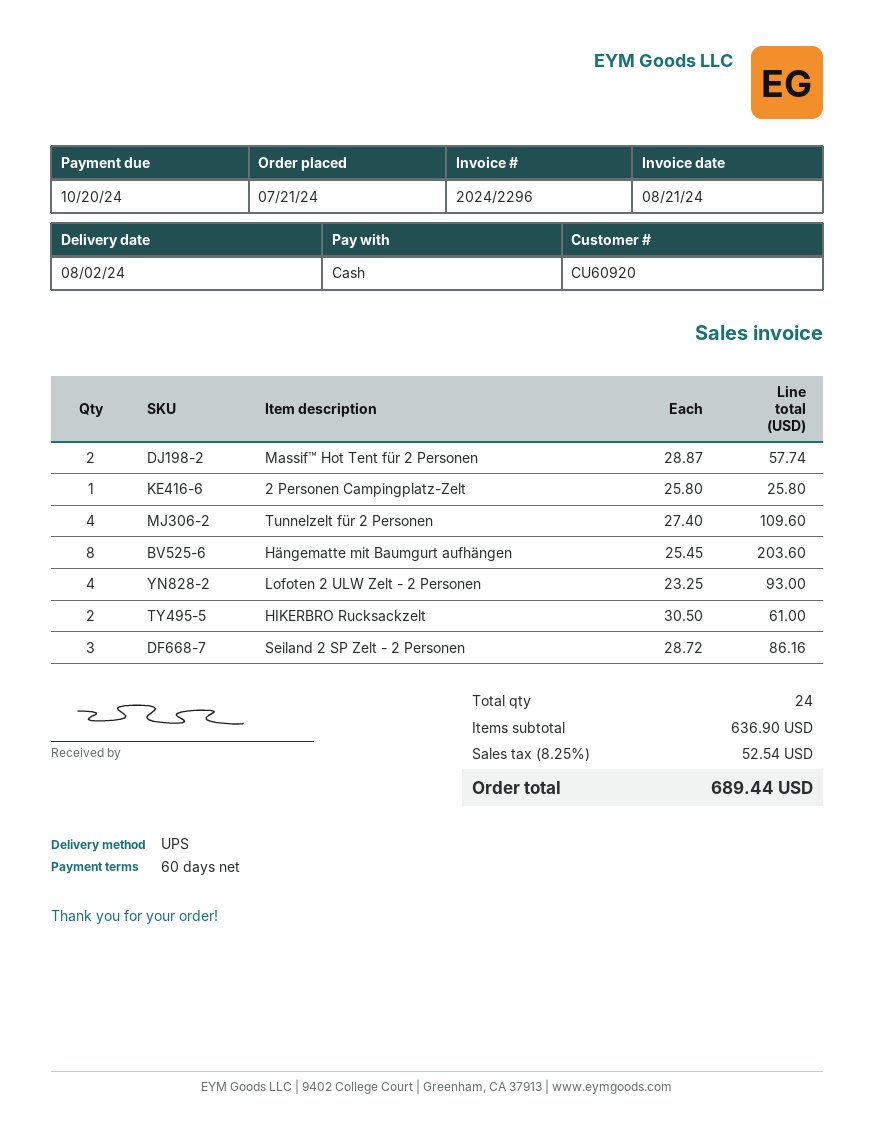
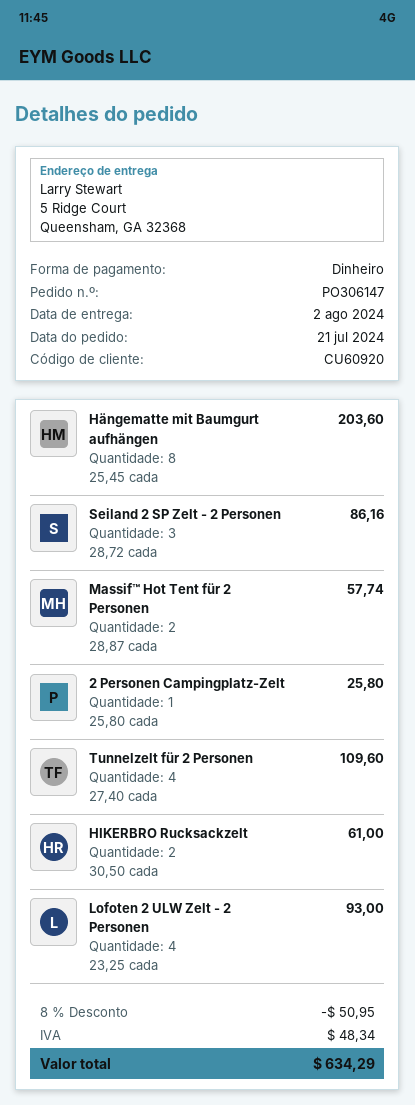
discount: none -> 8% = 50.95
tax: 52.54 -> 48.34
total: 689.44 -> 634.29

